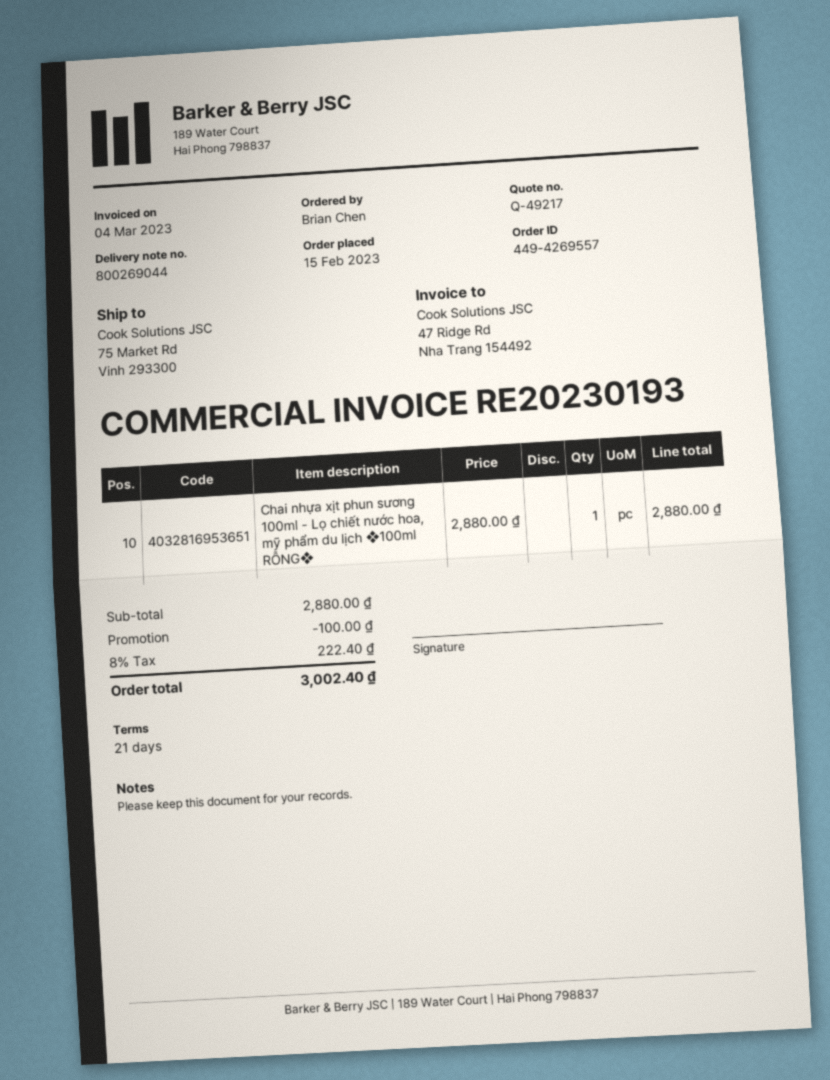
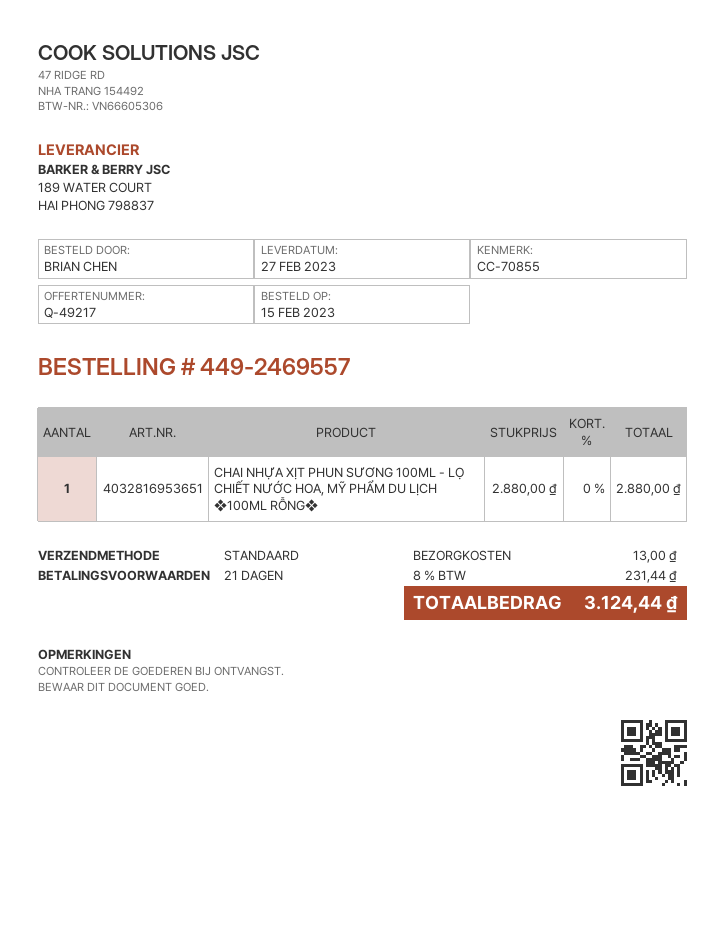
order number: 449-4269557 -> 449-2469557
discount: 100.00 -> none
shipping: none -> 13.00
tax: 8% = 222.40 -> 8% = 231.44
total: 3002.40 -> 3124.44

